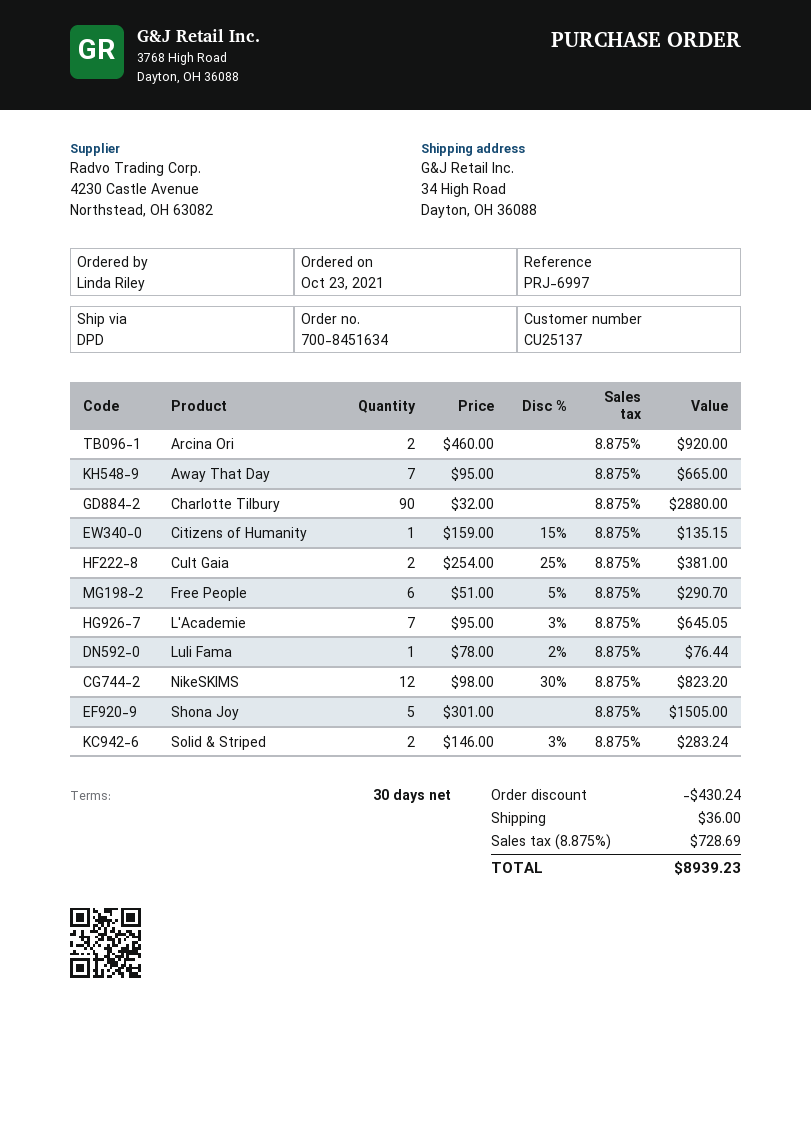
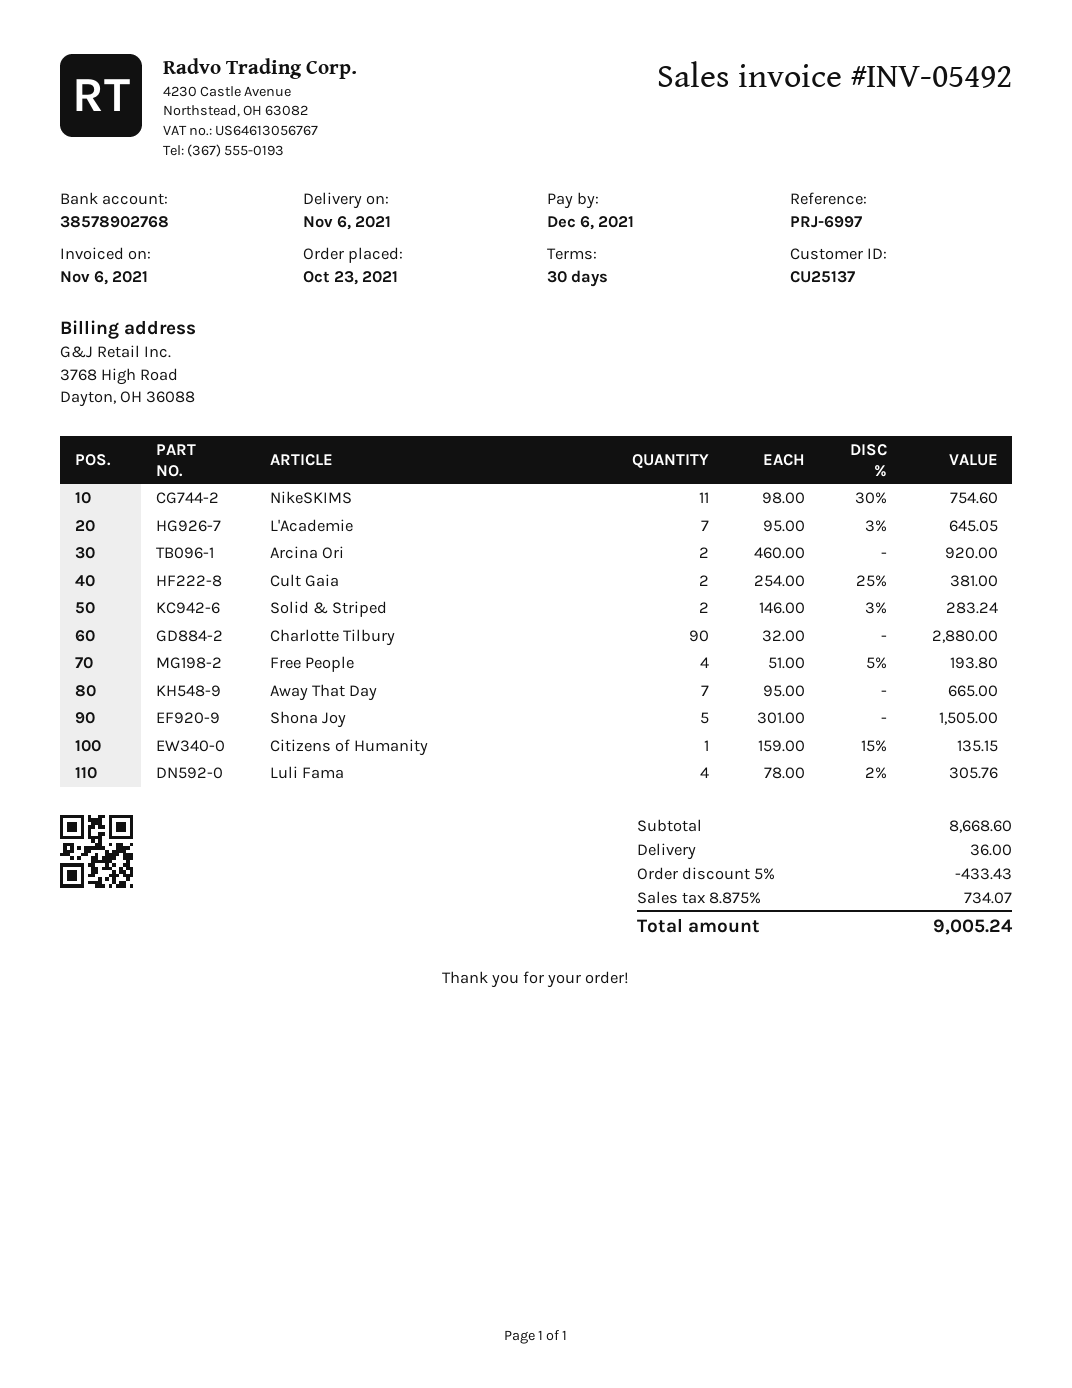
Free People: 6 x 51.00 - 5% = 290.70 -> 4 x 51.00 - 5% = 193.80
Luli Fama: 1 x 78.00 - 2% = 76.44 -> 4 x 78.00 - 2% = 305.76
NikeSKIMS: 12 x 98.00 - 30% = 823.20 -> 11 x 98.00 - 30% = 754.60
discount: 430.24 -> 433.43
tax: 8.875% = 728.69 -> 8.875% = 734.07
total: 8939.23 -> 9005.24

